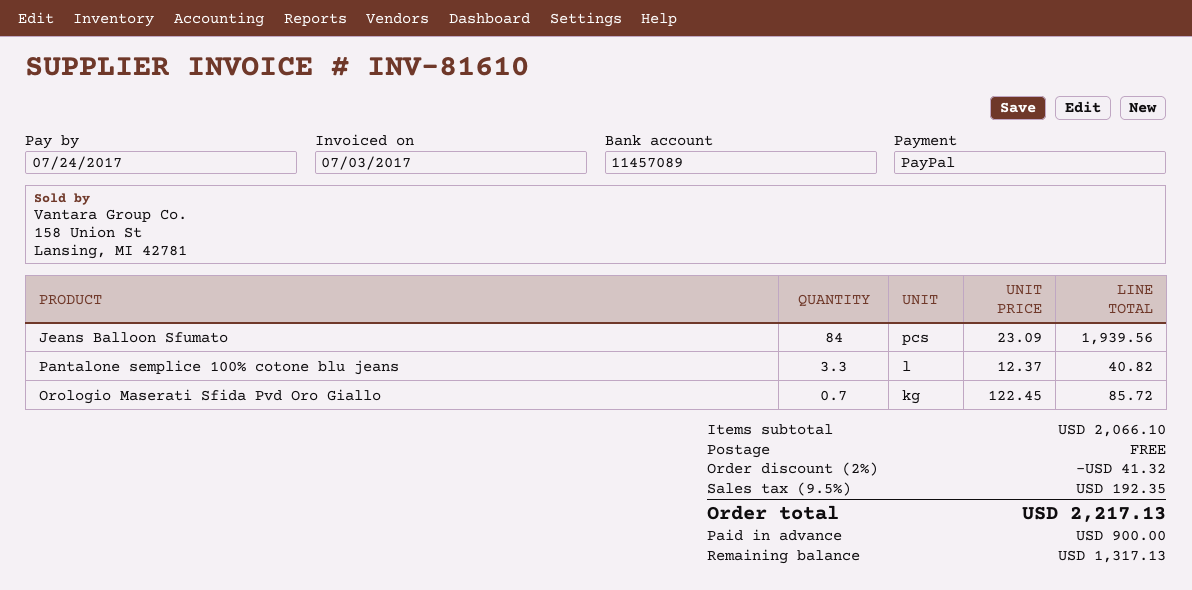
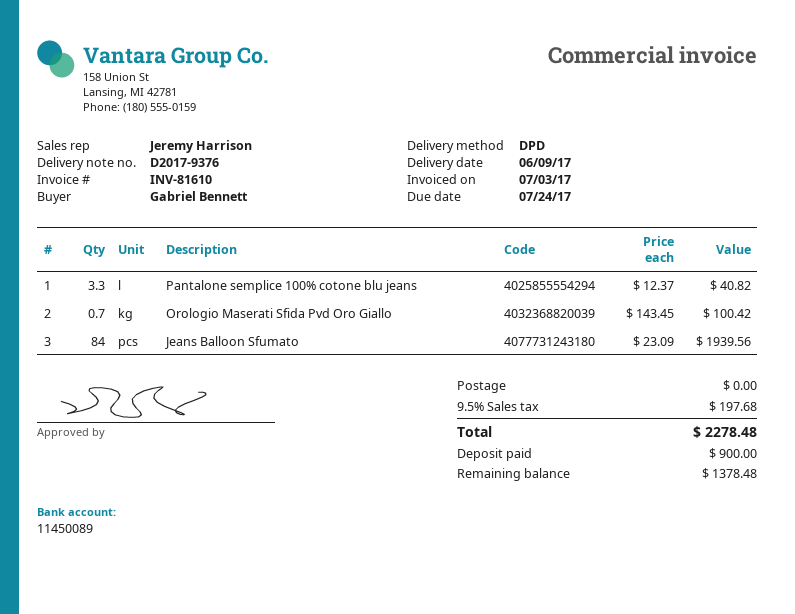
bank account: 11457089 -> 11450089
Orologio Maserati Sfida Pvd Oro Giallo: 0.7 x 122.45 = 85.72 -> 0.7 x 143.45 = 100.42
discount: 2% = 41.32 -> none
tax: 9.5% = 192.35 -> 9.5% = 197.68
total: 2217.13 -> 2278.48
balance: 1317.13 -> 1378.48

